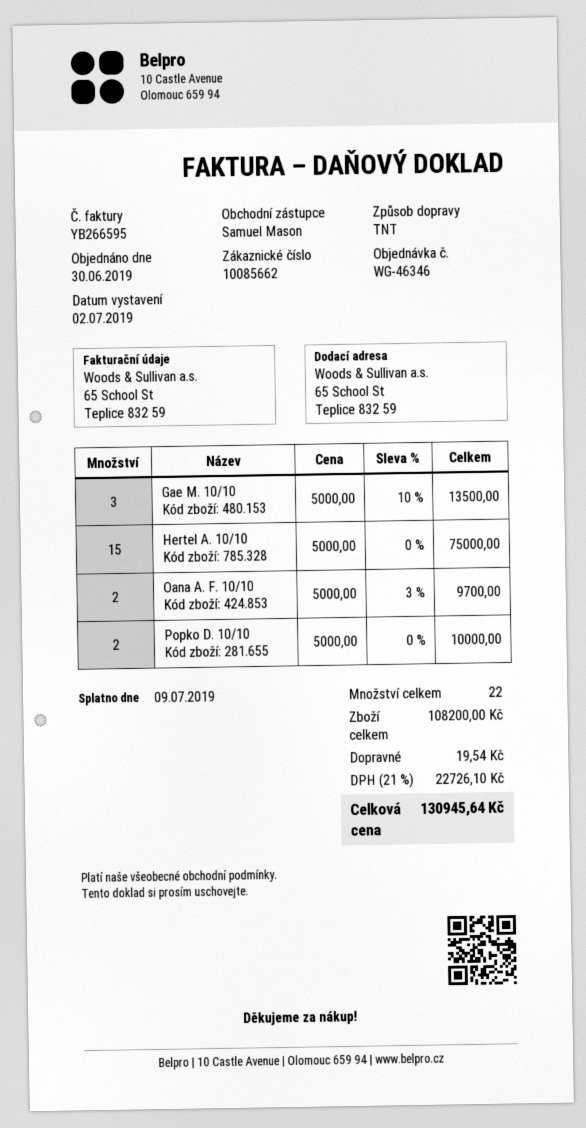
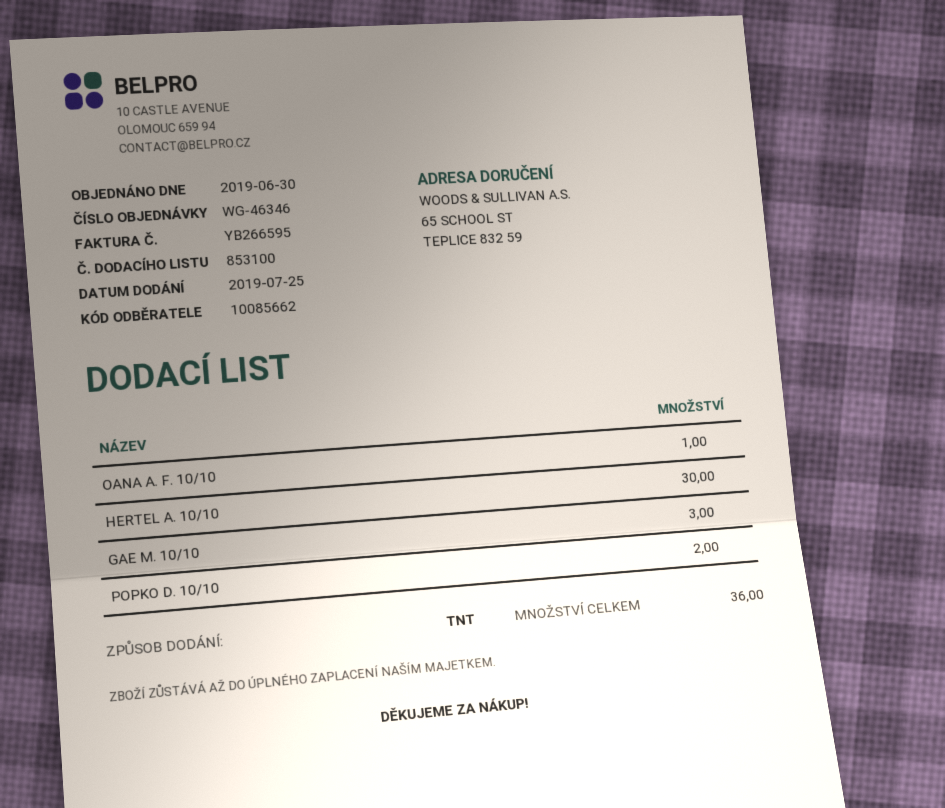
Hertel A. 10/10: 15 -> 30
Oana A. F. 10/10: 2 -> 1
total quantity: 22 -> 36

